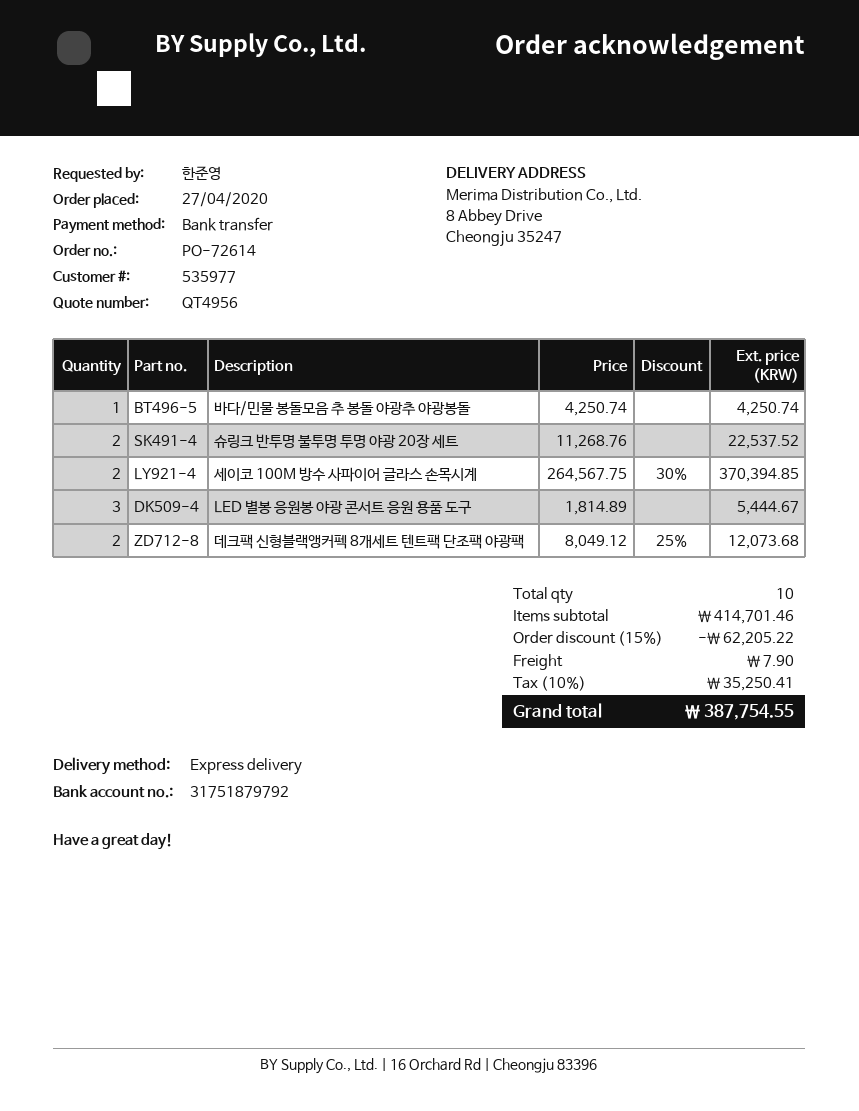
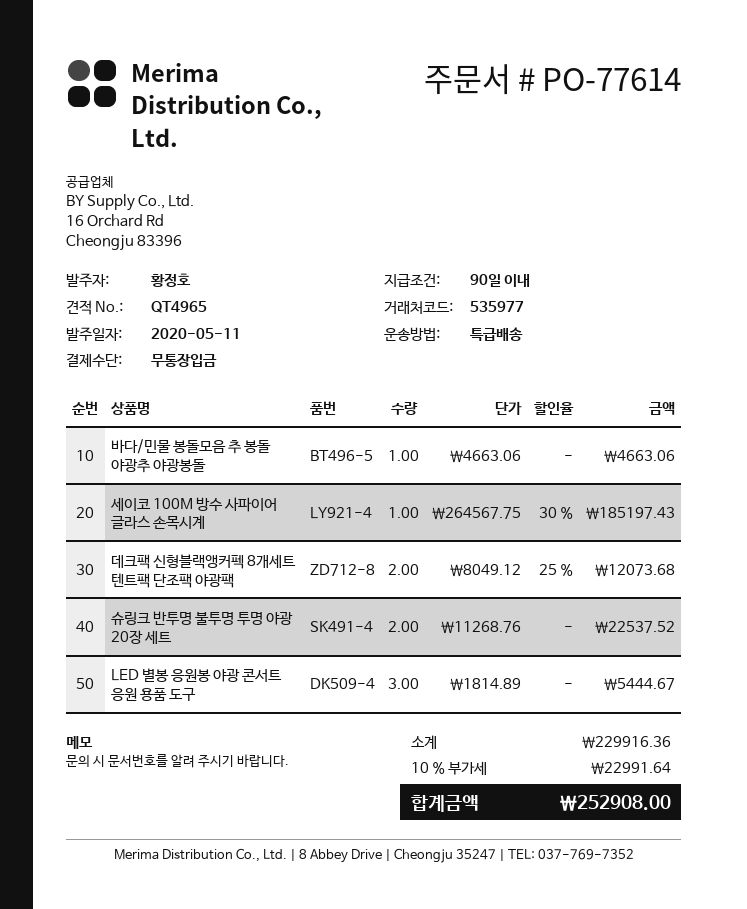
quote number: QT4956 -> QT4965
order number: PO-72614 -> PO-77614
order date: 2020-04-27 -> 2020-05-11
ordered by: 한준영 -> 황정호
바다/민물 봉돌모음 추 봉돌 야광추 야광봉돌: 1 x 4250.74 = 4250.74 -> 1 x 4663.06 = 4663.06
세이코 100M 방수 사파이어 글라스 손목시계: 2 x 264567.75 - 30% = 370394.85 -> 1 x 264567.75 - 30% = 185197.43
subtotal: 414701.46 -> 229916.36
discount: 15% = 62205.22 -> none
shipping: 7.90 -> none
tax: 10% = 35250.41 -> 10% = 22991.64
total: 387754.55 -> 252908.00

